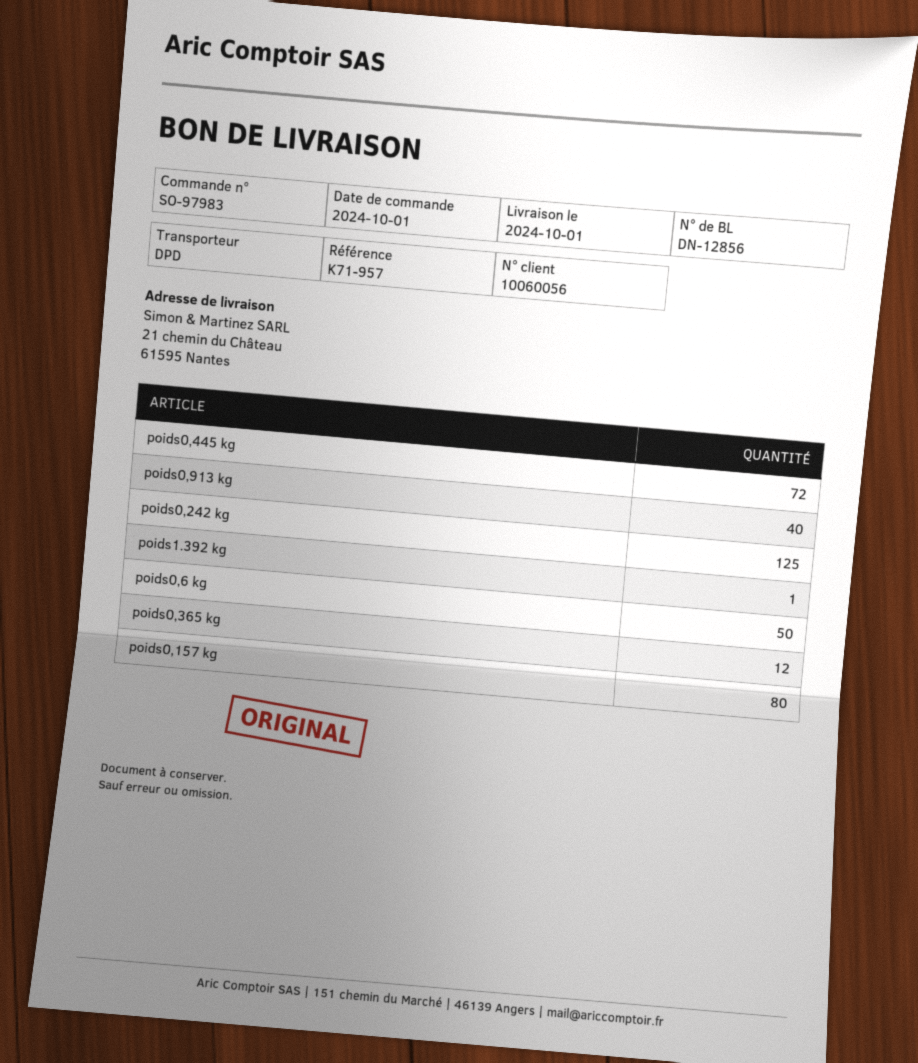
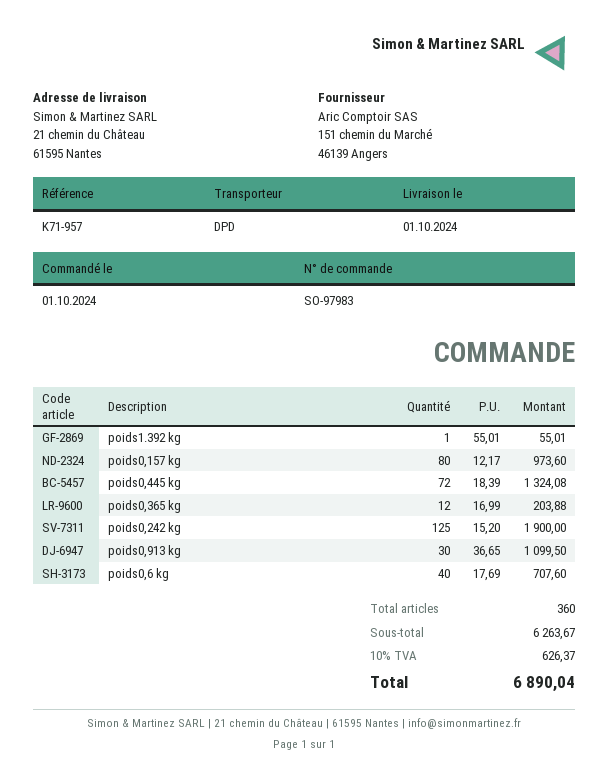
poids0,913 kg: 40 -> 30
poids0,6 kg: 50 -> 40

